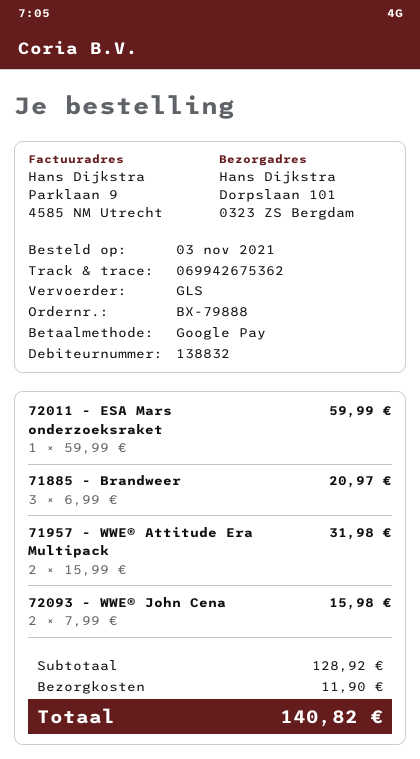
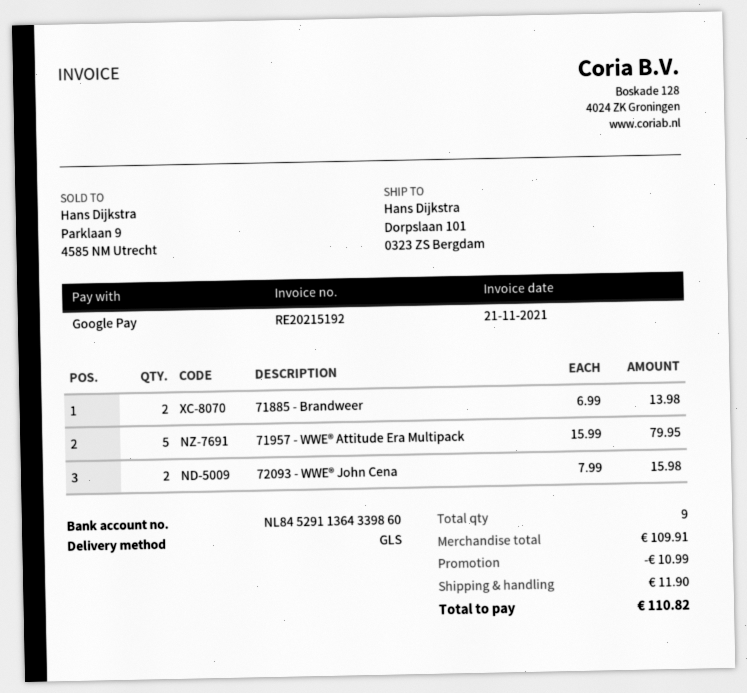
72011 - ESA Mars onderzoeksraket: 1 x 59.99 = 59.99 -> none
71885 - Brandweer: 3 x 6.99 = 20.97 -> 2 x 6.99 = 13.98
71957 - WWE® Attitude Era Multipack: 2 x 15.99 = 31.98 -> 5 x 15.99 = 79.95
subtotal: 128.92 -> 109.91
discount: none -> 10.99
total: 140.82 -> 110.82

